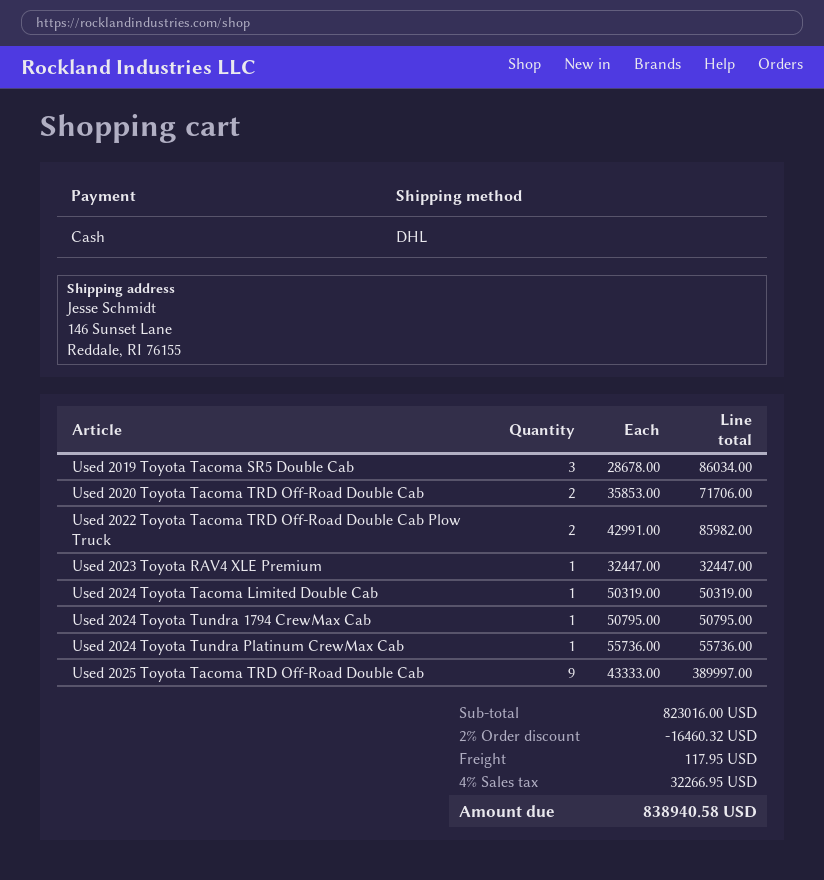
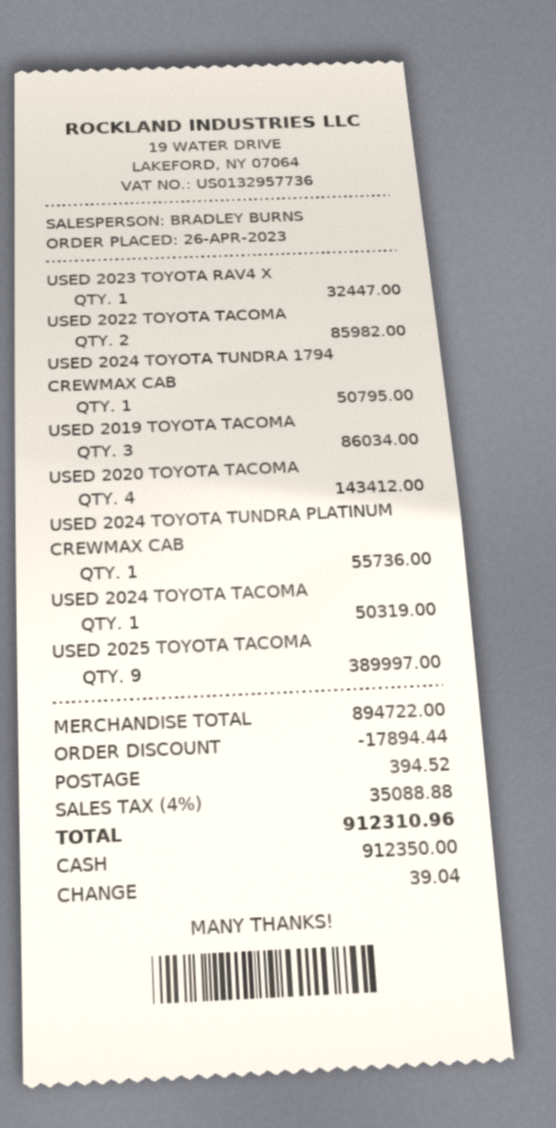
Used 2020 Toyota Tacoma TRD Off-Road Double Cab: 2 for 71706.00 -> 4 for 143412.00
subtotal: 823016.00 -> 894722.00
discount: 16460.32 -> 17894.44
shipping: 117.95 -> 394.52
tax: 4% = 32266.95 -> 4% = 35088.88
total: 838940.58 -> 912310.96

